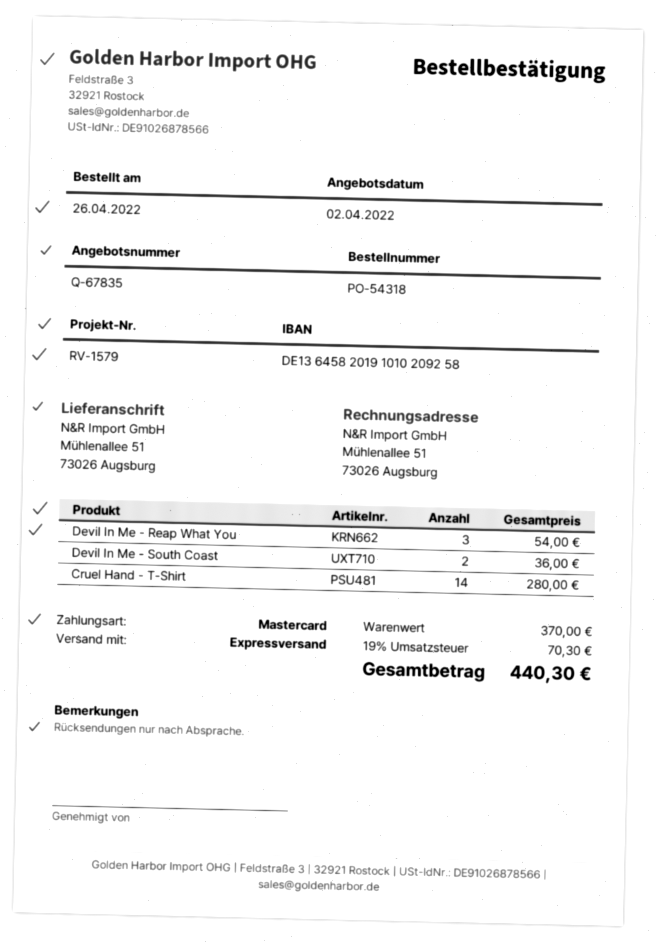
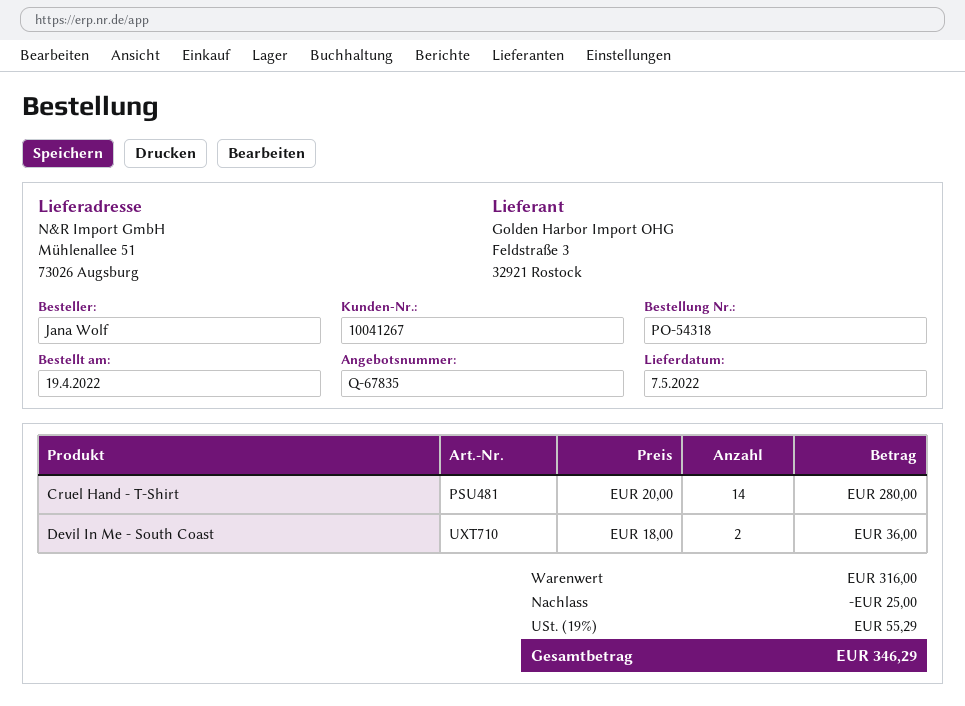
order date: 2022-04-26 -> 2022-04-19
Devil In Me - Reap What You: 3 for 54.00 -> none
subtotal: 370.00 -> 316.00
discount: none -> 25.00
tax: 19% = 70.30 -> 19% = 55.29
total: 440.30 -> 346.29

